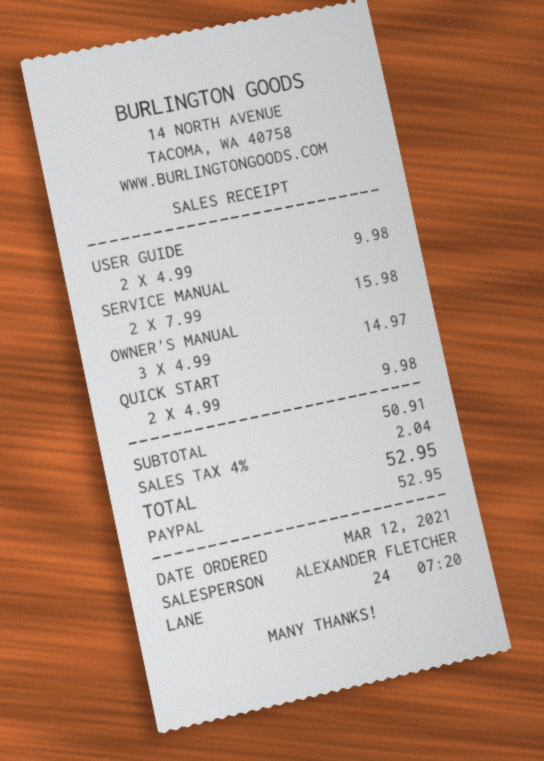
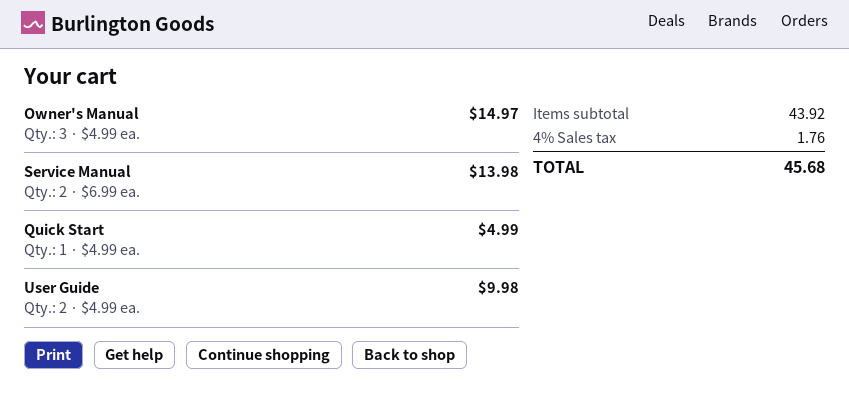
SERVICE MANUAL: 2 x 7.99 = 15.98 -> 2 x 6.99 = 13.98
QUICK START: 2 x 4.99 = 9.98 -> 1 x 4.99 = 4.99
subtotal: 50.91 -> 43.92
tax: 4% = 2.04 -> 4% = 1.76
total: 52.95 -> 45.68

